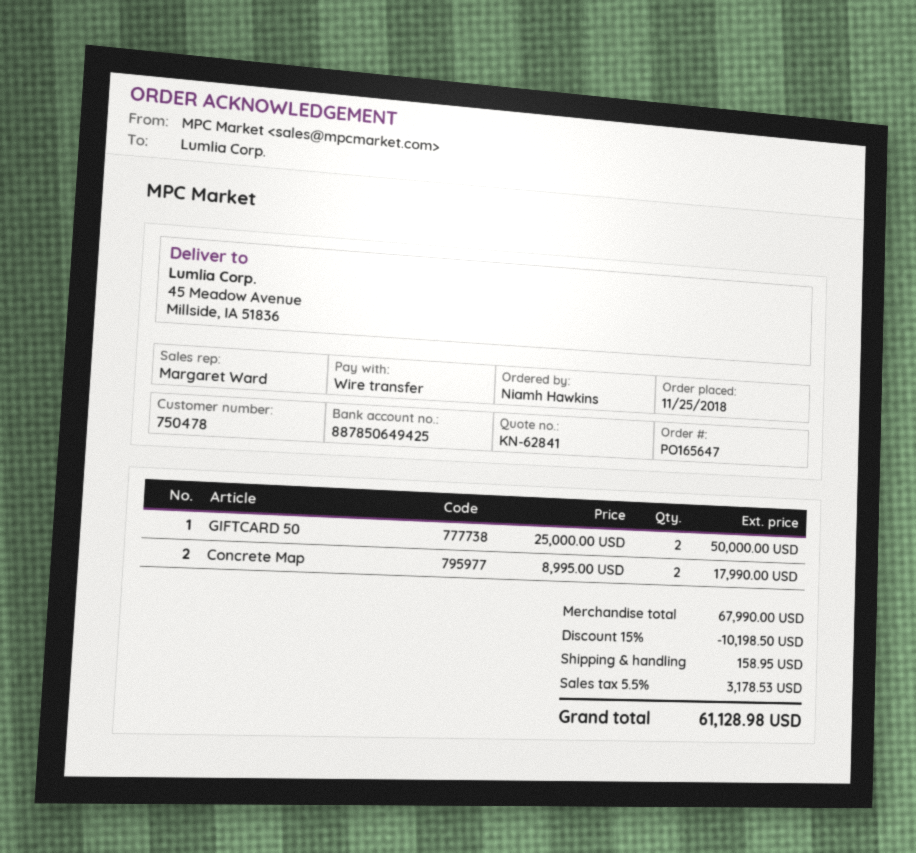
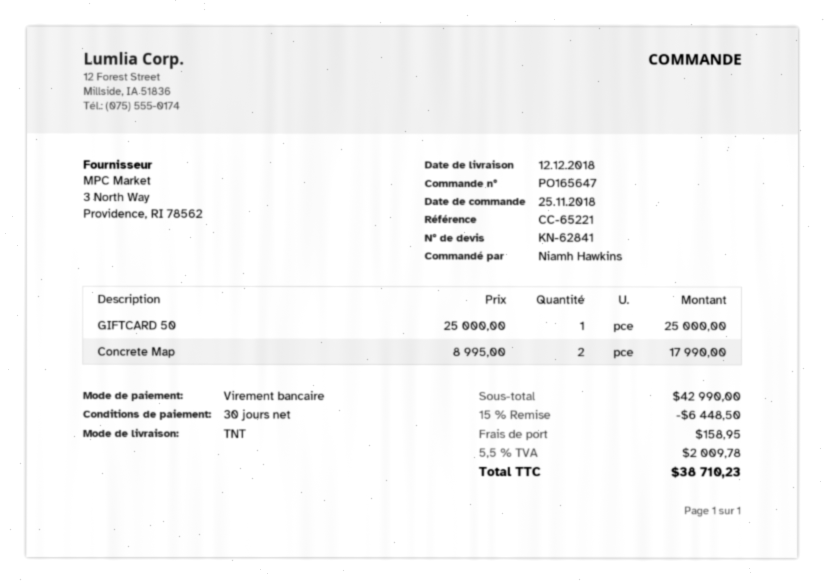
GIFTCARD 50: 2 x 25000.00 = 50000.00 -> 1 x 25000.00 = 25000.00
subtotal: 67990.00 -> 42990.00
discount: 15% = 10198.50 -> 15% = 6448.50
tax: 5.5% = 3178.53 -> 5.5% = 2009.78
total: 61128.98 -> 38710.23

